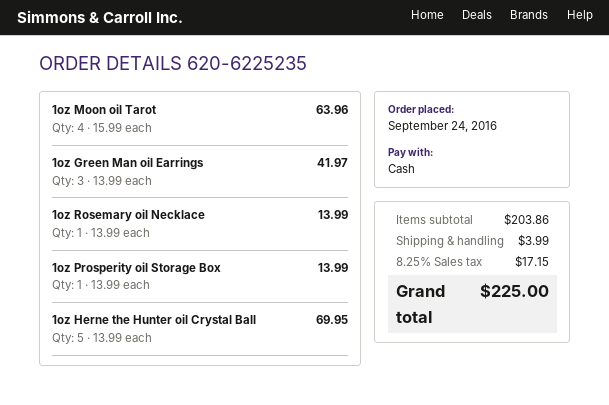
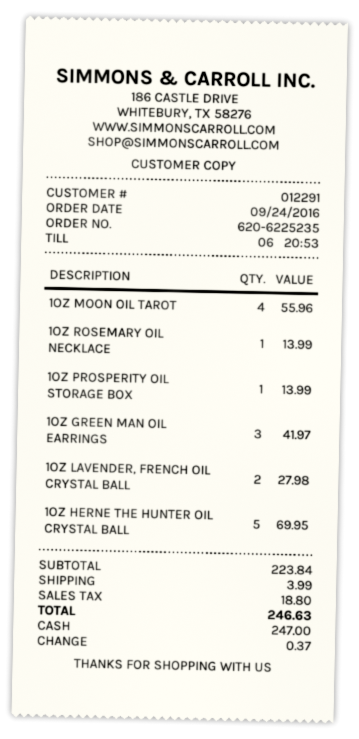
1oz Moon oil Tarot: 4 for 63.96 -> 4 for 55.96
1OZ LAVENDER, FRENCH OIL CRYSTAL BALL: none -> 2 for 27.98
subtotal: 203.86 -> 223.84
tax: 17.15 -> 18.80
total: 225.00 -> 246.63

